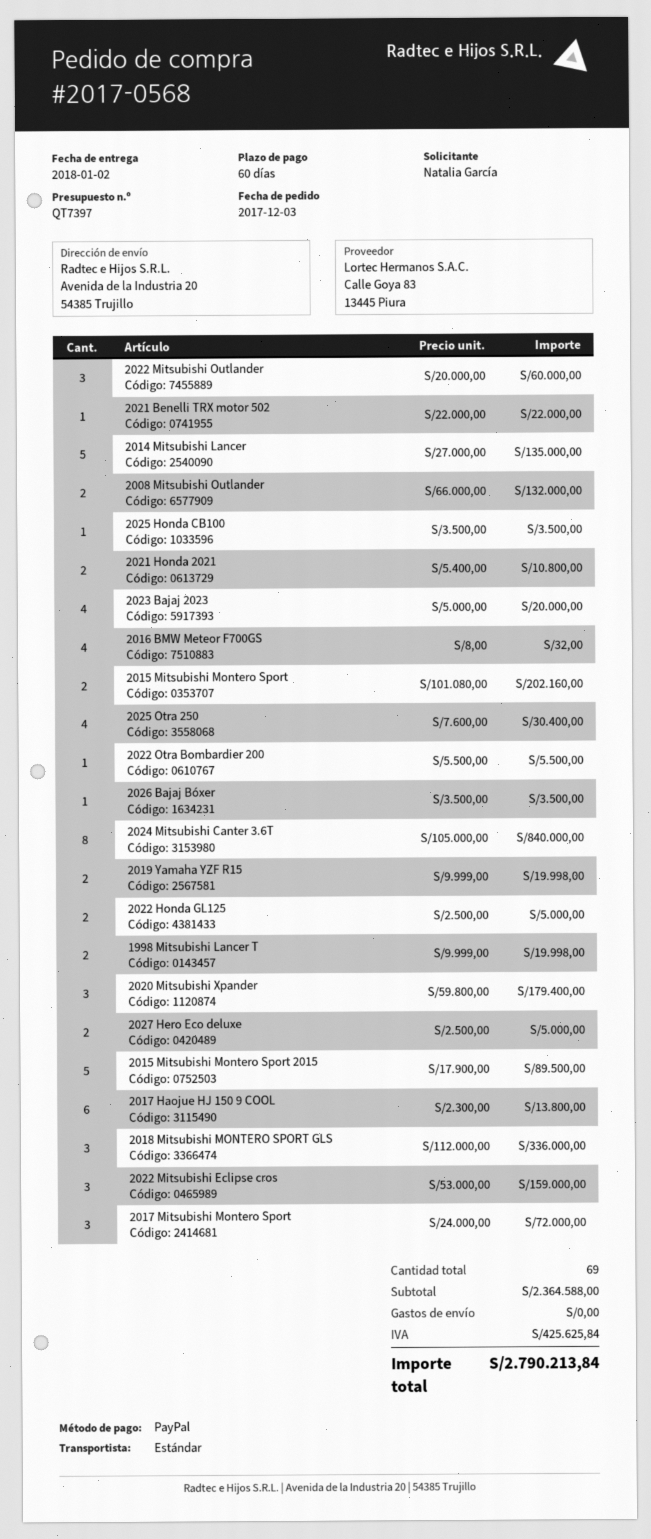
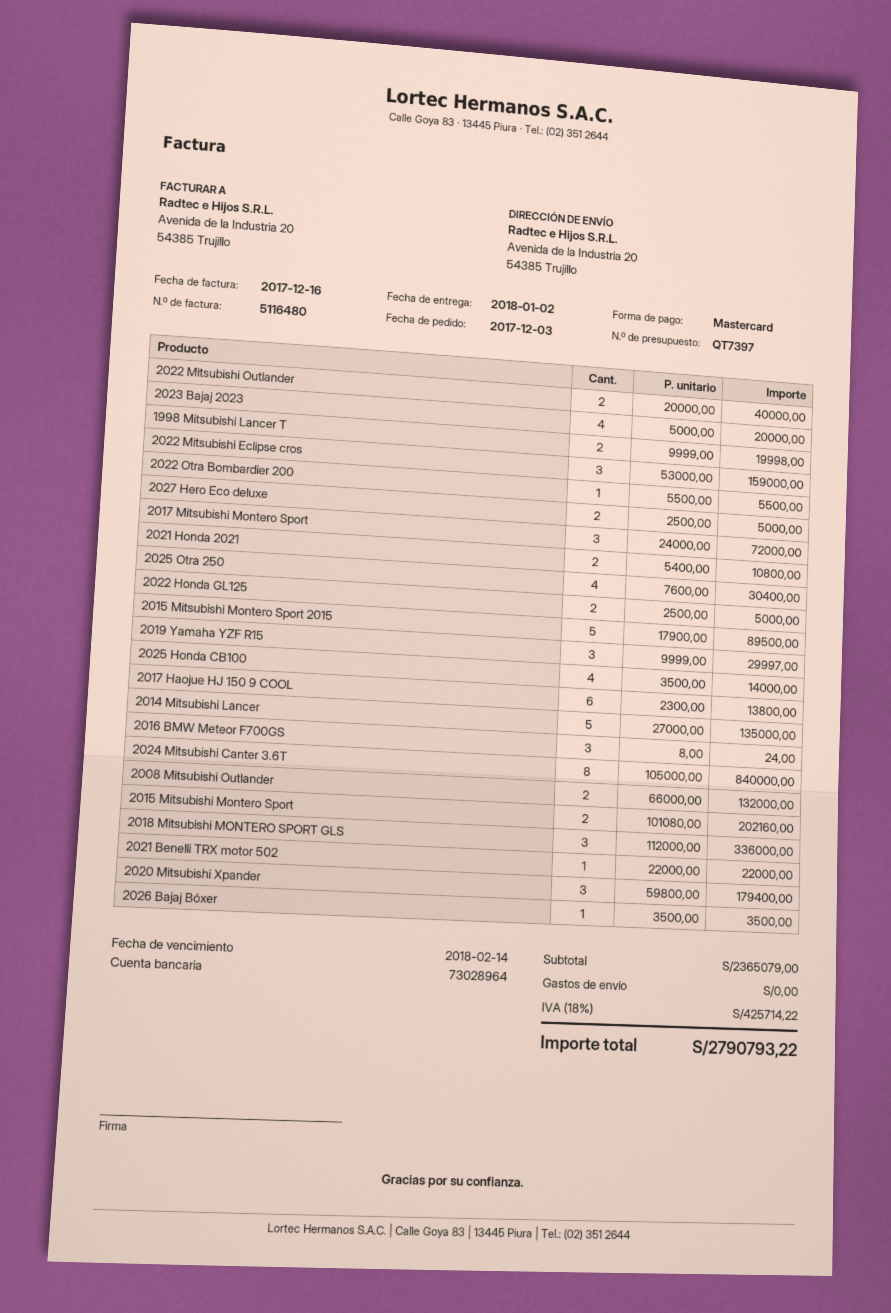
payment method: PayPal -> Mastercard
2022 Mitsubishi Outlander: 3 x 20000.00 = 60000.00 -> 2 x 20000.00 = 40000.00
2025 Honda CB100: 1 x 3500.00 = 3500.00 -> 4 x 3500.00 = 14000.00
2016 BMW Meteor F700GS: 4 x 8.00 = 32.00 -> 3 x 8.00 = 24.00
2019 Yamaha YZF R15: 2 x 9999.00 = 19998.00 -> 3 x 9999.00 = 29997.00
subtotal: 2364588.00 -> 2365079.00
tax: 425625.84 -> 425714.22
total: 2790213.84 -> 2790793.22

